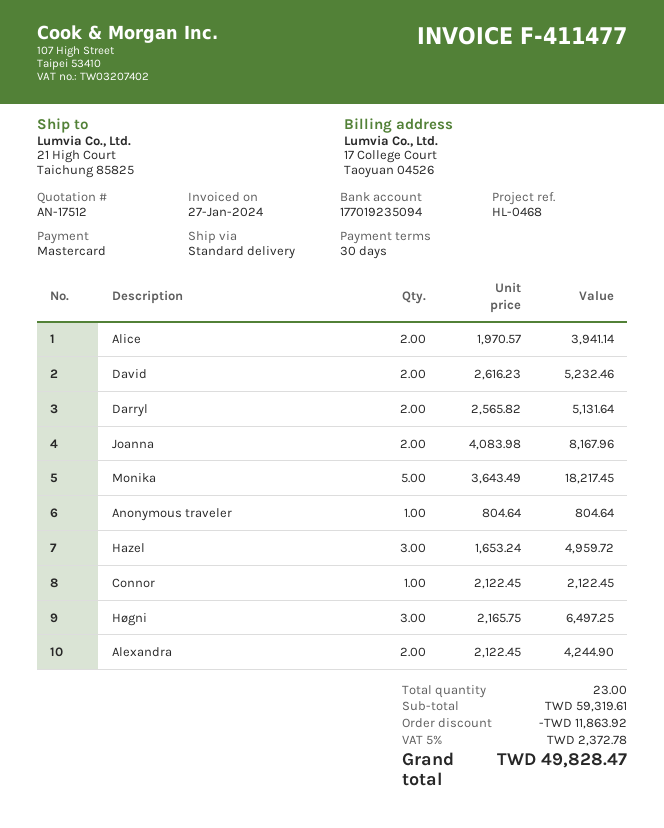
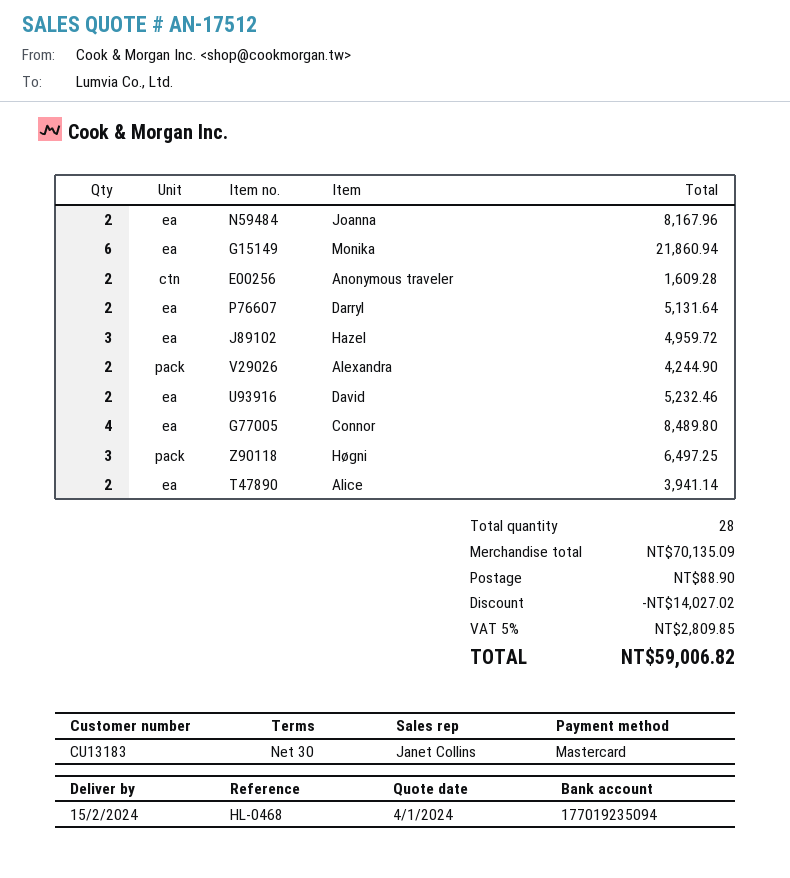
Monika: 5 for 18217.45 -> 6 for 21860.94
Anonymous traveler: 1 for 804.64 -> 2 for 1609.28
Connor: 1 for 2122.45 -> 4 for 8489.80
total quantity: 23 -> 28
subtotal: 59319.61 -> 70135.09
discount: 11863.92 -> 14027.02
shipping: none -> 88.90
tax: 5% = 2372.78 -> 5% = 2809.85
total: 49828.47 -> 59006.82

